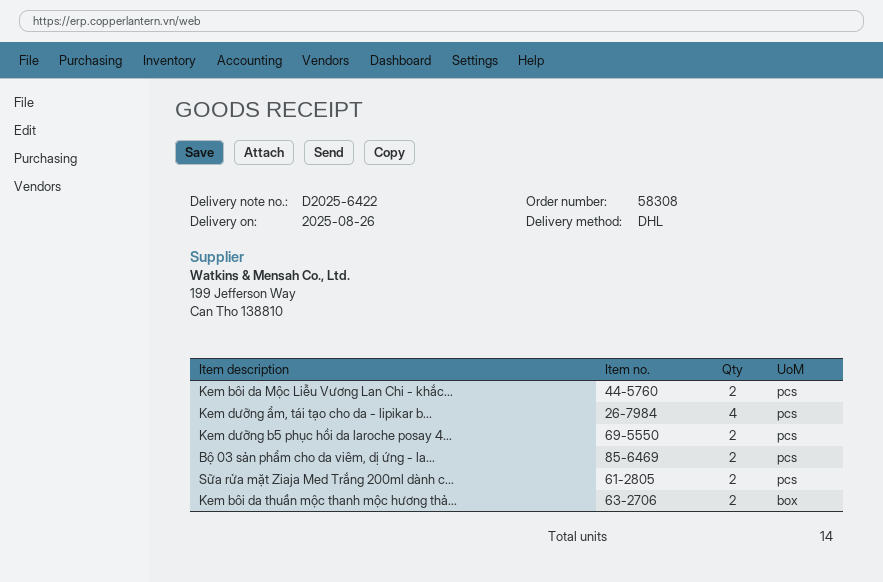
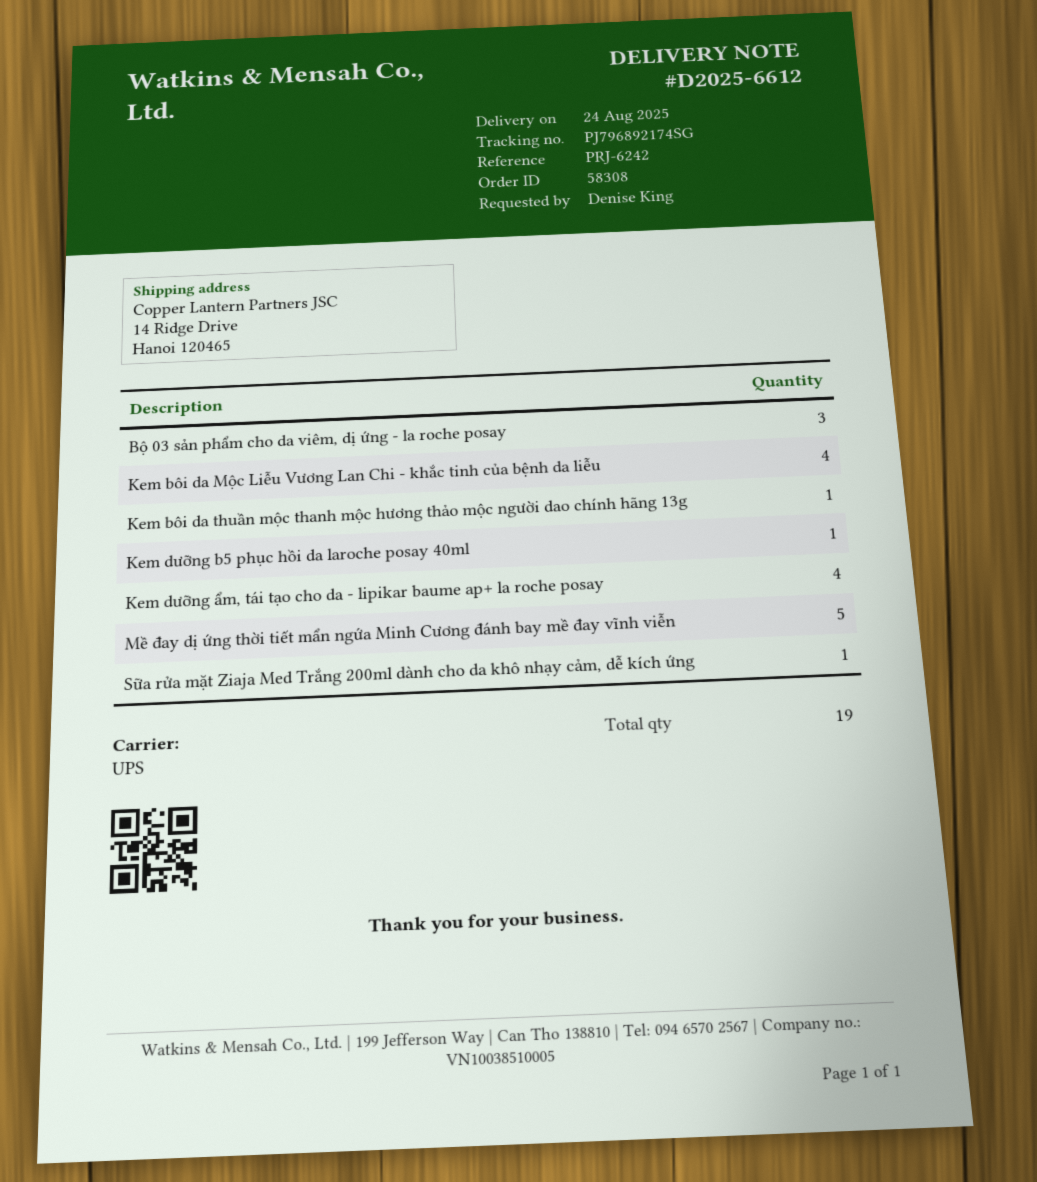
delivery note number: D2025-6422 -> D2025-6612
delivery date: 2025-08-26 -> 2025-08-24
shipping method: DHL -> UPS
Kem bôi da Mộc Liễu Vương Lan Chi - khắc...: 2 -> 4
Kem dưỡng b5 phục hồi da laroche posay 4...: 2 -> 1
Bộ 03 sản phẩm cho da viêm, dị ứng - la...: 2 -> 3
Sữa rửa mặt Ziaja Med Trắng 200ml dành c...: 2 -> 1
Kem bôi da thuần mộc thanh mộc hương thả...: 2 -> 1
Mề đay dị ứng thời tiết mẩn ngứa Minh Cương đánh bay mề đay vĩnh viễn: none -> 5
total quantity: 14 -> 19

